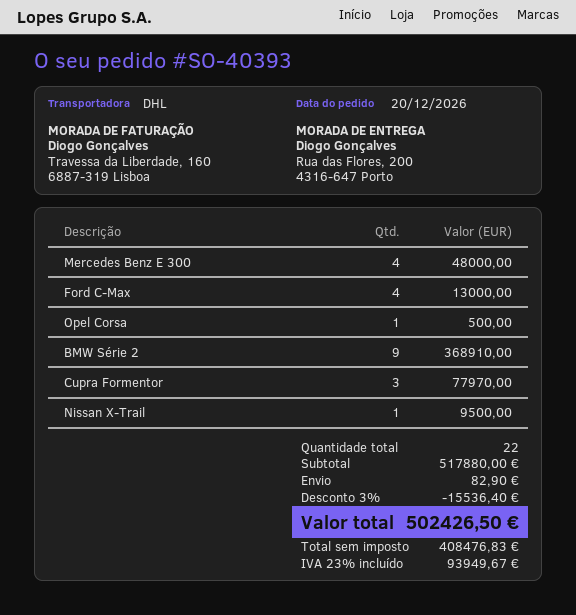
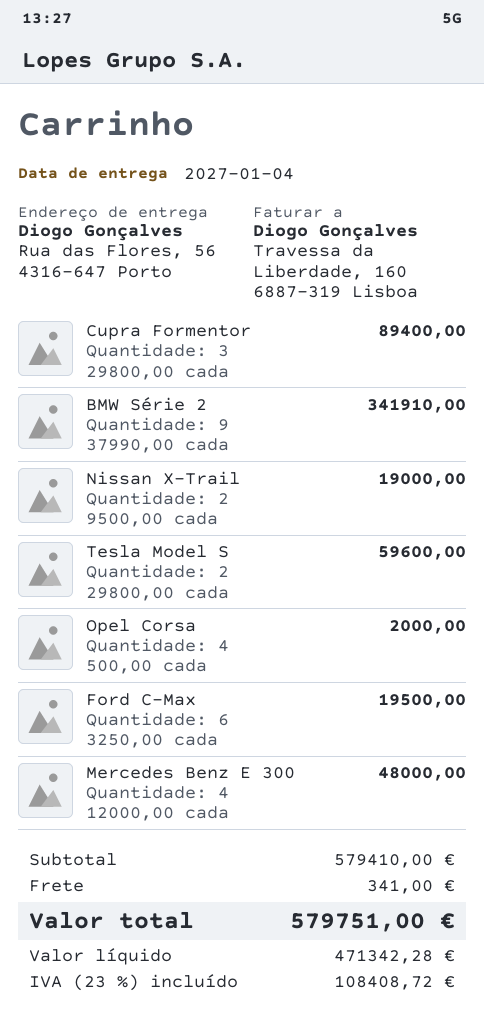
ship to: Rua das Flores, 200, 4316-647 Porto -> Rua das Flores, 56, 4316-647 Porto
Ford C-Max: 4 for 13000.00 -> 6 for 19500.00
Opel Corsa: 1 for 500.00 -> 4 for 2000.00
BMW Série 2: 9 for 368910.00 -> 9 for 341910.00
Cupra Formentor: 3 for 77970.00 -> 3 for 89400.00
Nissan X-Trail: 1 for 9500.00 -> 2 for 19000.00
Tesla Model S: none -> 2 for 59600.00
subtotal: 517880.00 -> 579410.00
discount: 3% = 15536.40 -> none
shipping: 82.90 -> 341.00
net: 408476.83 -> 471342.28
tax: 23% = 93949.67 -> 23% = 108408.72
total: 502426.50 -> 579751.00

